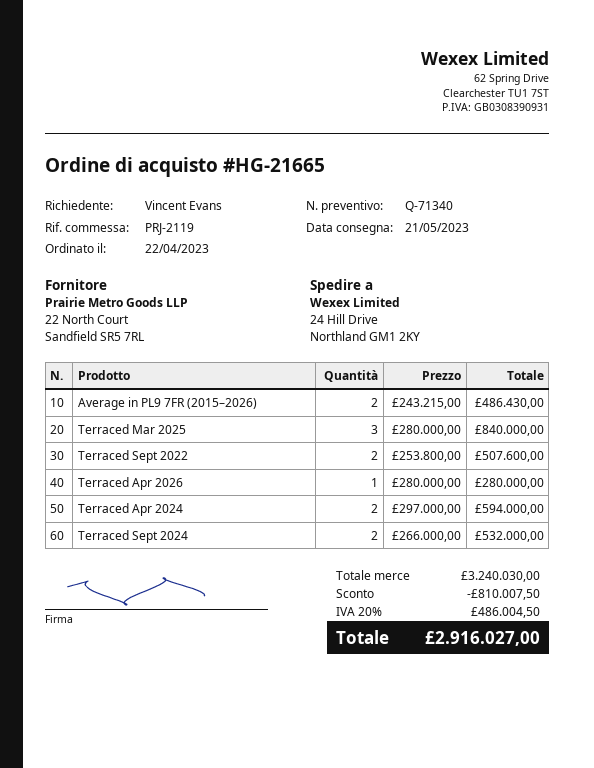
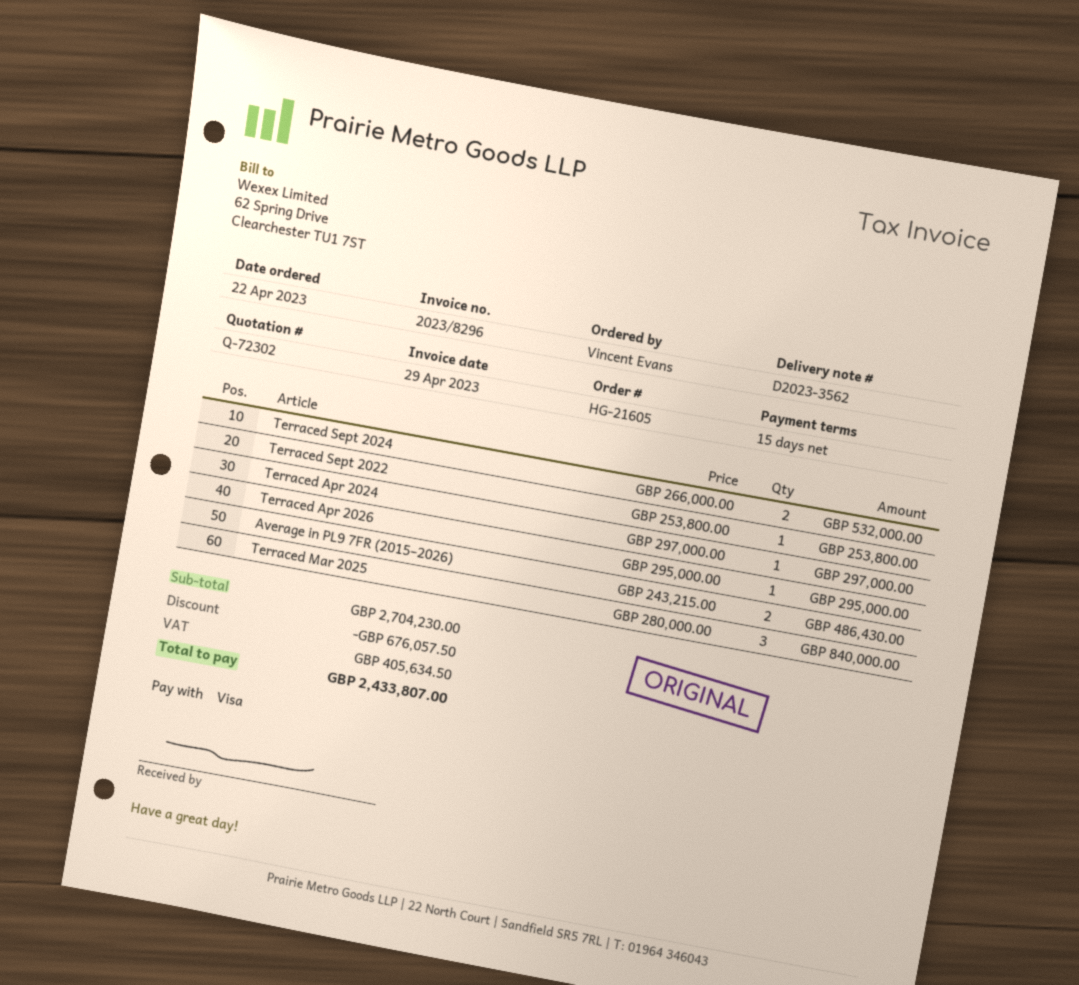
quote number: Q-71340 -> Q-72302
order number: HG-21665 -> HG-21605
Terraced Sept 2022: 2 x 253800.00 = 507600.00 -> 1 x 253800.00 = 253800.00
Terraced Apr 2026: 1 x 280000.00 = 280000.00 -> 1 x 295000.00 = 295000.00
Terraced Apr 2024: 2 x 297000.00 = 594000.00 -> 1 x 297000.00 = 297000.00
subtotal: 3240030.00 -> 2704230.00
discount: 810007.50 -> 676057.50
tax: 486004.50 -> 405634.50
total: 2916027.00 -> 2433807.00

